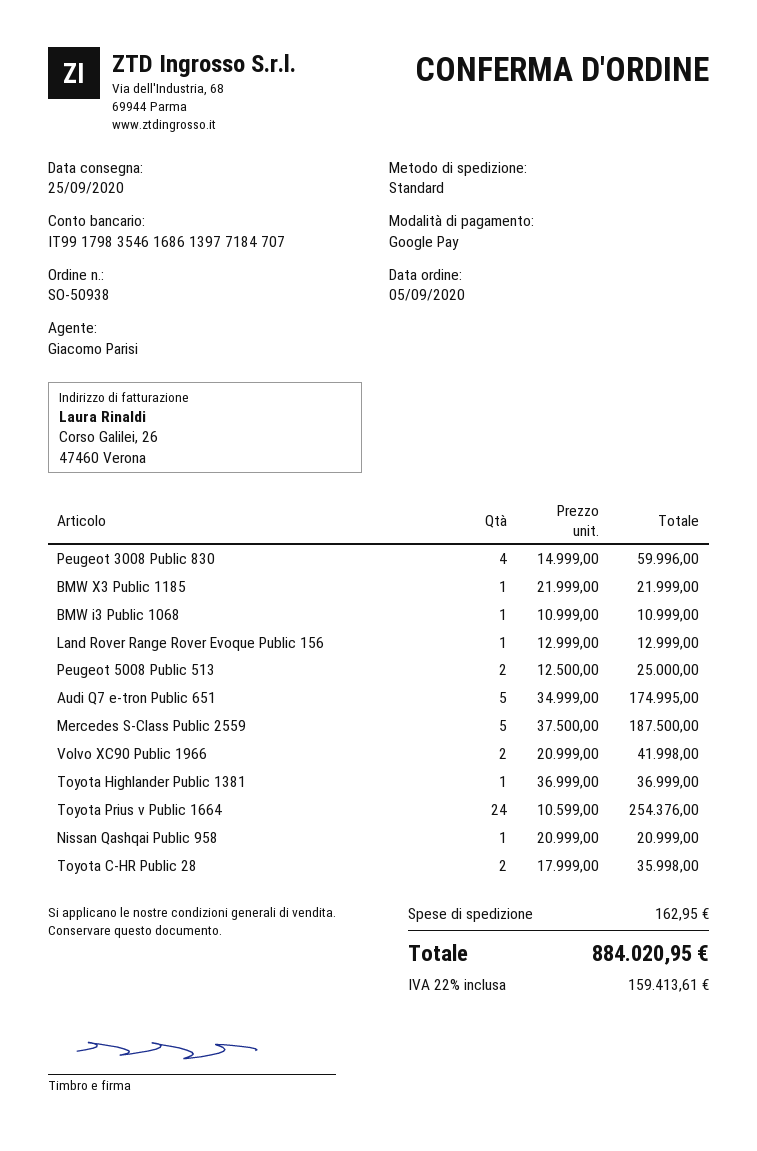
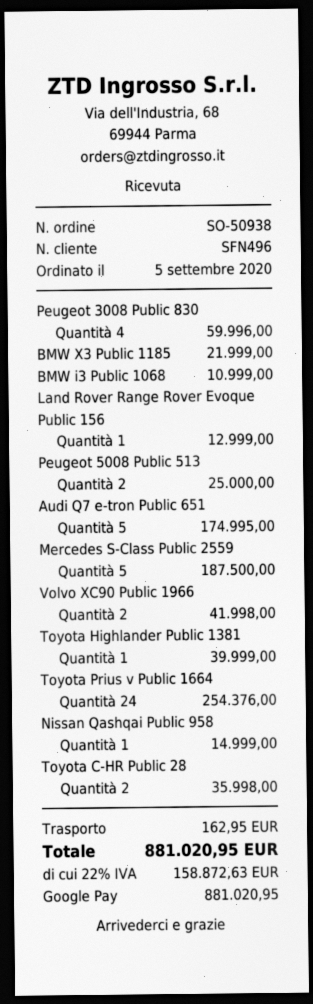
Toyota Highlander Public 1381: 1 for 36999.00 -> 1 for 39999.00
Nissan Qashqai Public 958: 1 for 20999.00 -> 1 for 14999.00
tax: 22% = 159413.61 -> 22% = 158872.63
total: 884020.95 -> 881020.95

